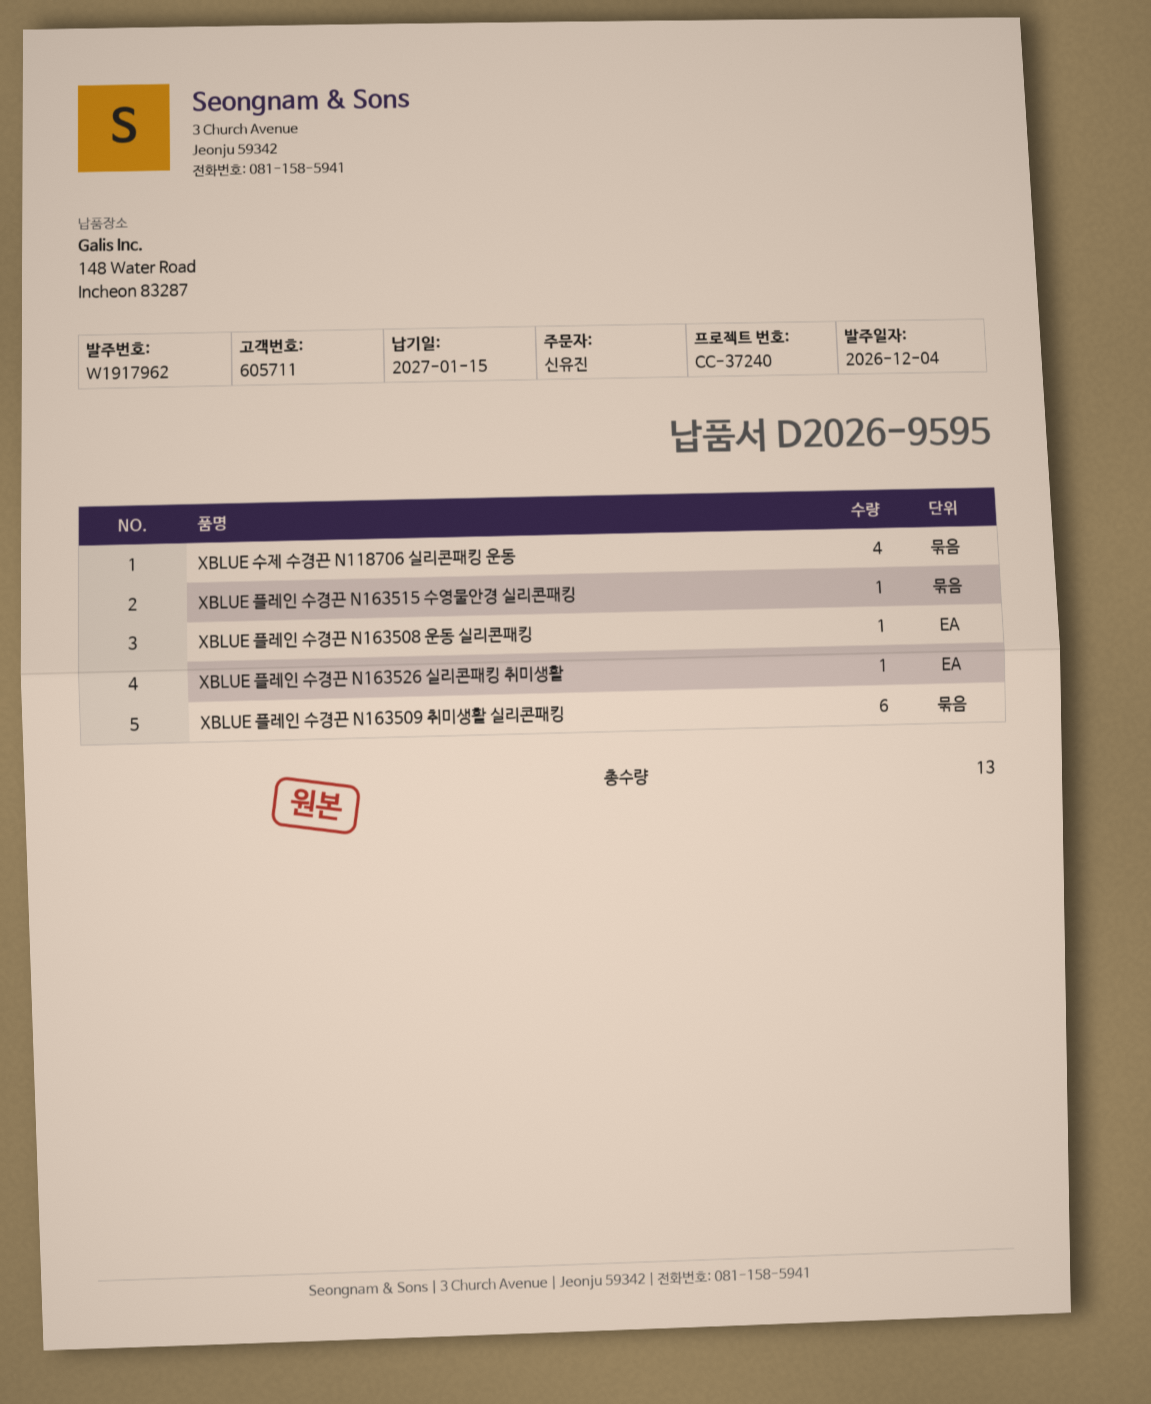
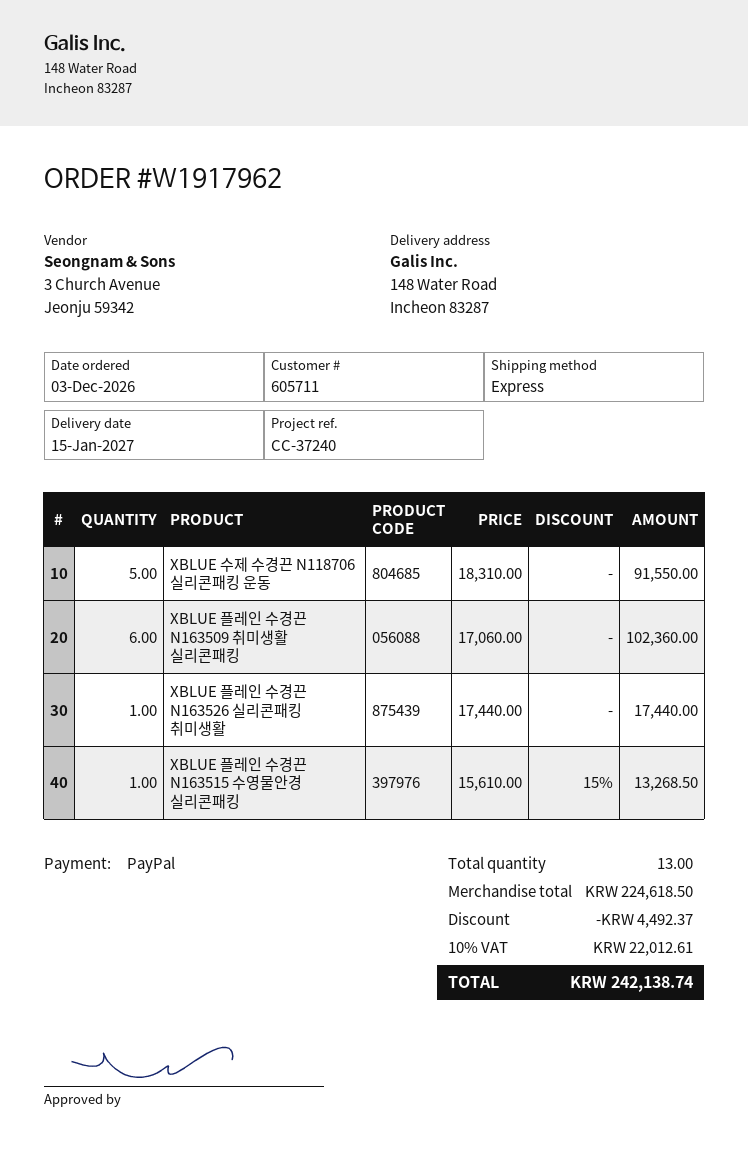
order date: 2026-12-04 -> 2026-12-03
XBLUE 수제 수경끈 N118706 실리콘패킹 운동: 4 -> 5
XBLUE 플레인 수경끈 N163508 운동 실리콘패킹: 1 -> none

